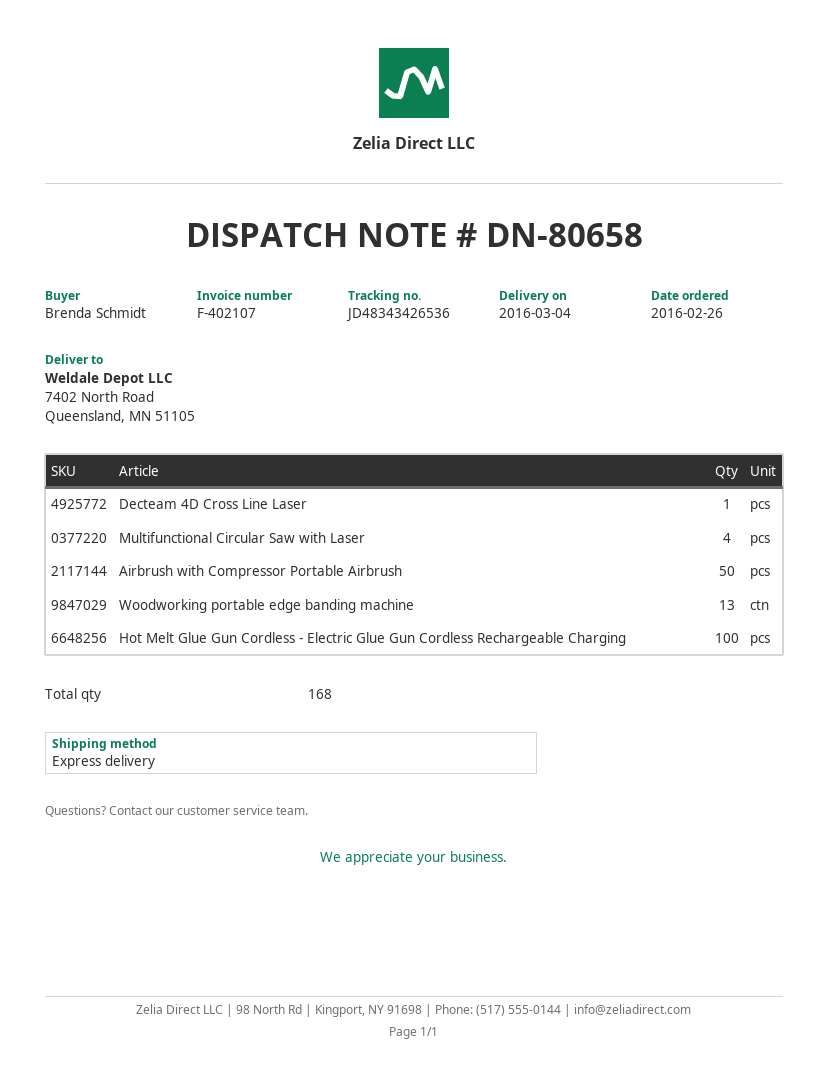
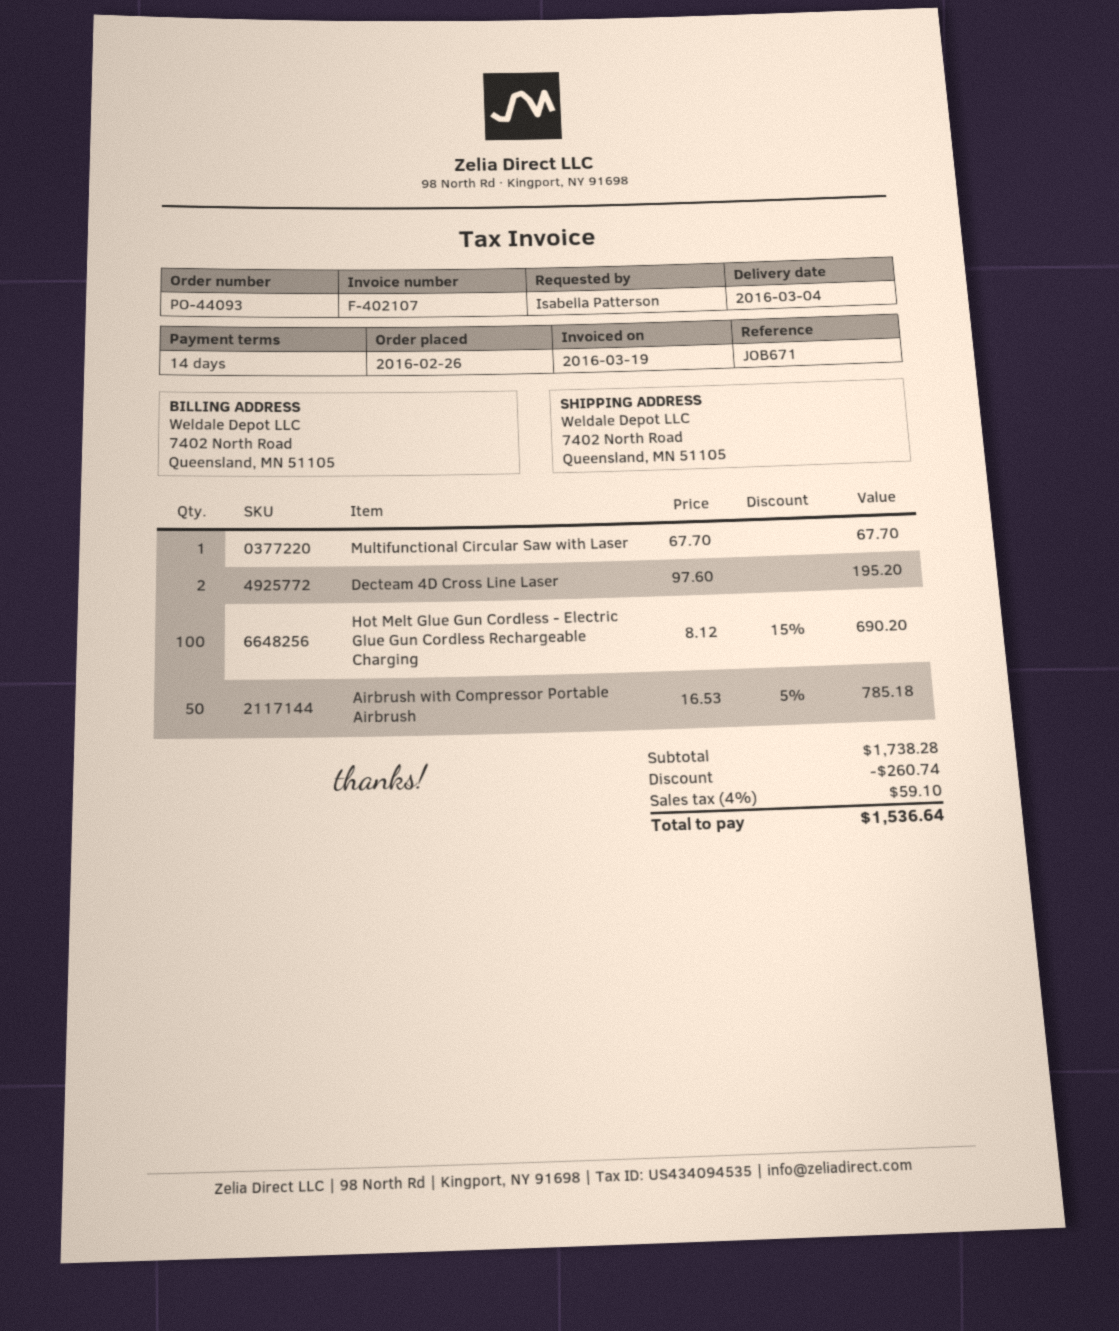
ordered by: Brenda Schmidt -> Isabella Patterson
Decteam 4D Cross Line Laser: 1 -> 2
Multifunctional Circular Saw with Laser: 4 -> 1
Woodworking portable edge banding machine: 13 -> none

